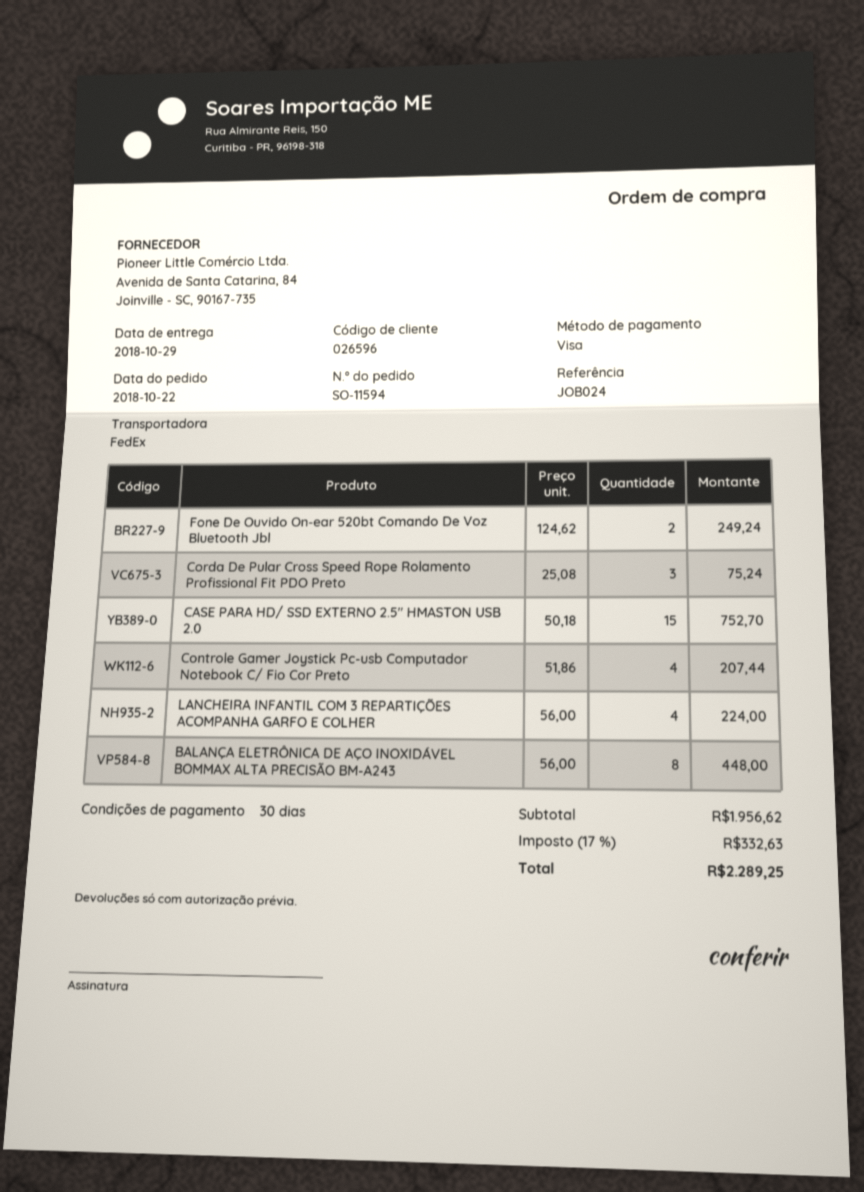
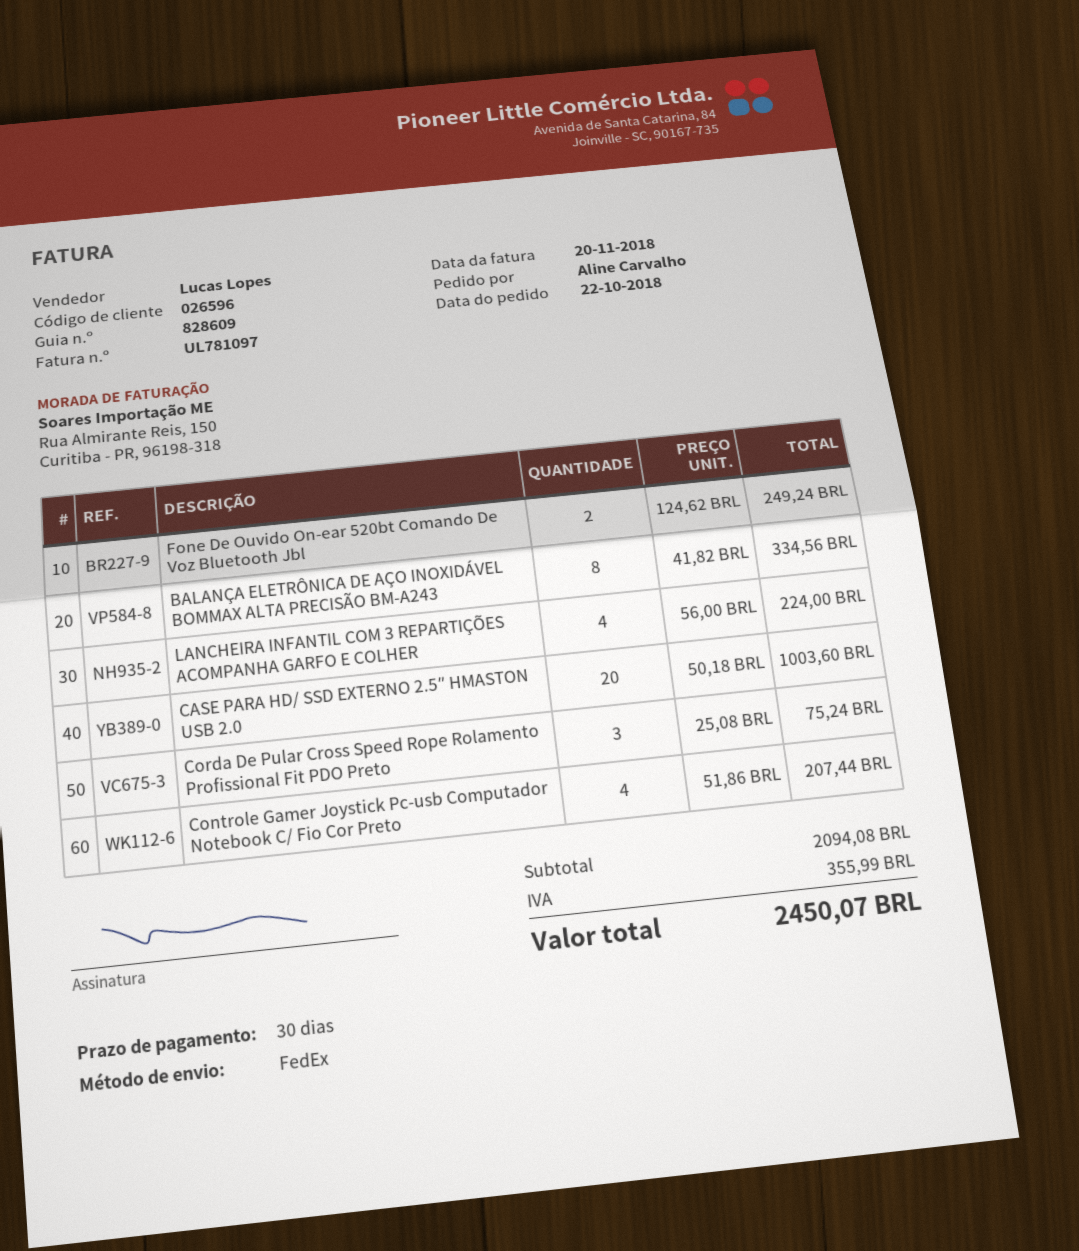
CASE PARA HD/ SSD EXTERNO 2.5″ HMASTON USB 2.0: 15 x 50.18 = 752.70 -> 20 x 50.18 = 1003.60
BALANÇA ELETRÔNICA DE AÇO INOXIDÁVEL BOMMAX ALTA PRECISÃO BM-A243: 8 x 56.00 = 448.00 -> 8 x 41.82 = 334.56
subtotal: 1956.62 -> 2094.08
tax: 332.63 -> 355.99
total: 2289.25 -> 2450.07

